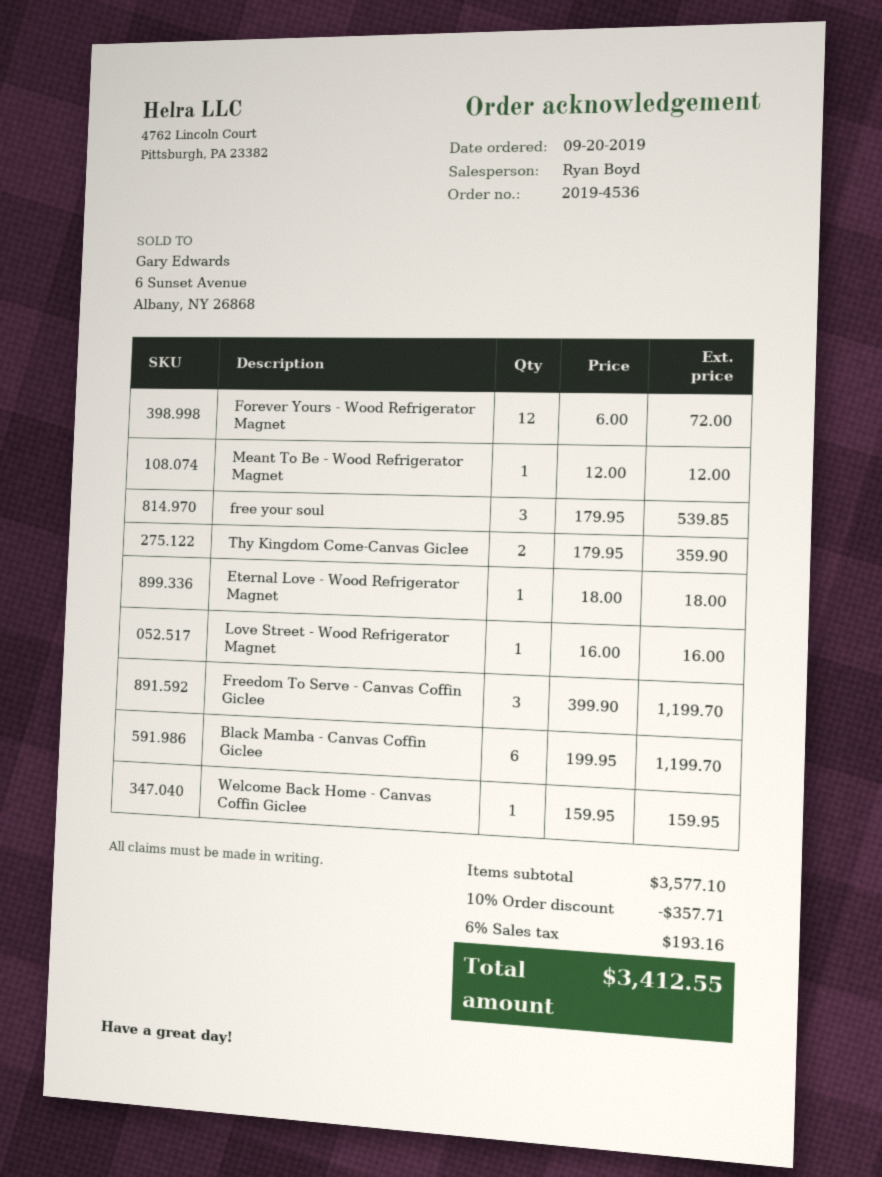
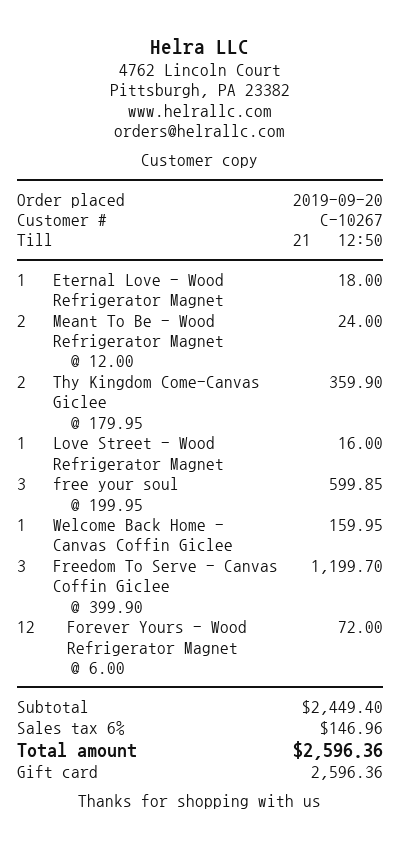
Meant To Be - Wood Refrigerator Magnet: 1 x 12.00 = 12.00 -> 2 x 12.00 = 24.00
free your soul: 3 x 179.95 = 539.85 -> 3 x 199.95 = 599.85
Black Mamba - Canvas Coffin Giclee: 6 x 199.95 = 1199.70 -> none
subtotal: 3577.10 -> 2449.40
discount: 10% = 357.71 -> none
tax: 6% = 193.16 -> 6% = 146.96
total: 3412.55 -> 2596.36

